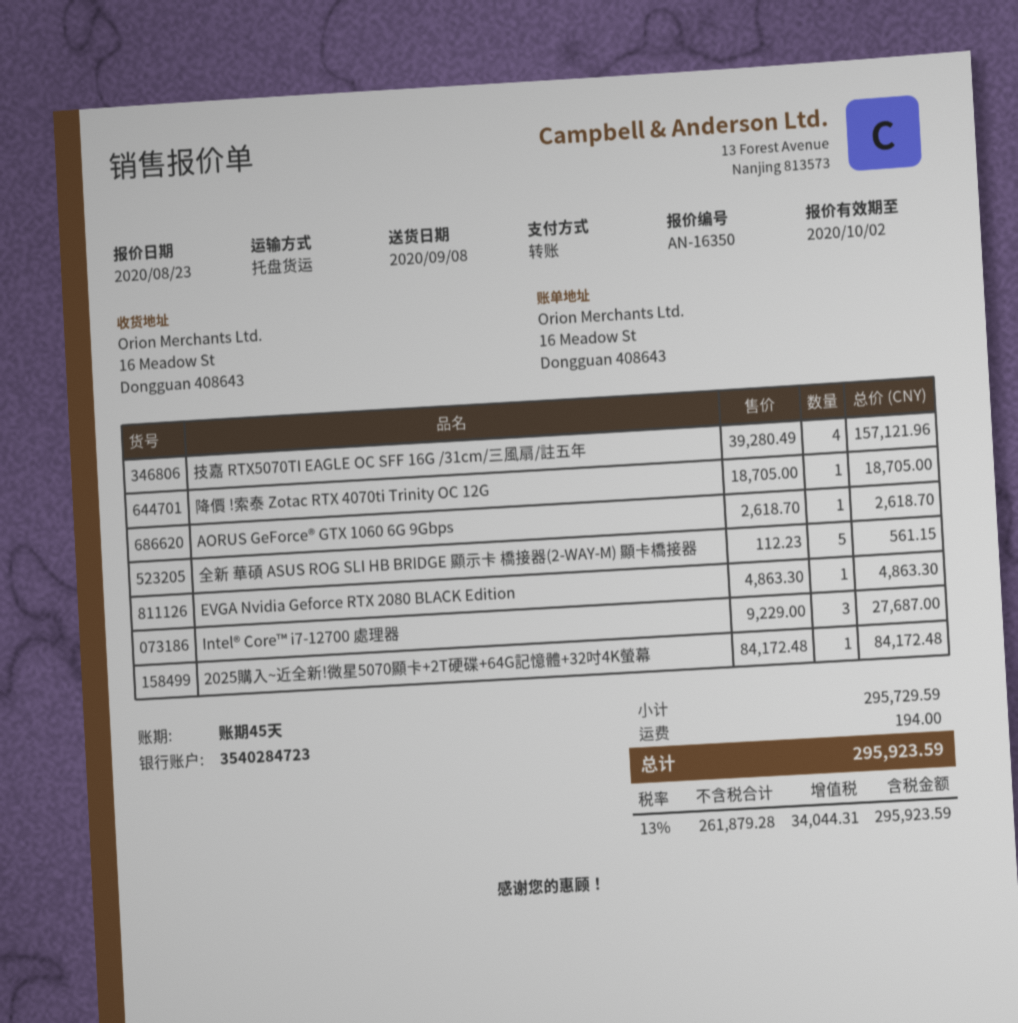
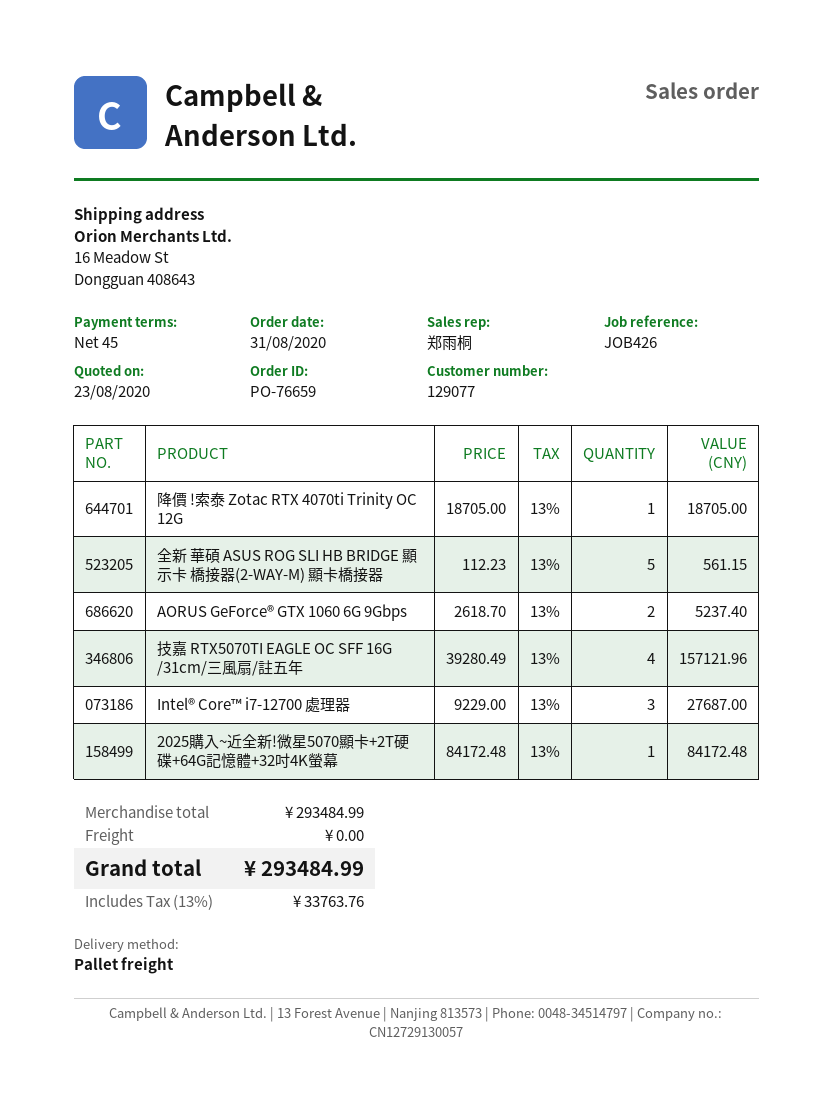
AORUS GeForce® GTX 1060 6G 9Gbps: 1 x 2618.70 = 2618.70 -> 2 x 2618.70 = 5237.40
EVGA Nvidia Geforce RTX 2080 BLACK Edition: 1 x 4863.30 = 4863.30 -> none
subtotal: 295729.59 -> 293484.99
shipping: 194.00 -> 0.00
tax: 13% = 34044.31 -> 13% = 33763.76
total: 295923.59 -> 293484.99

